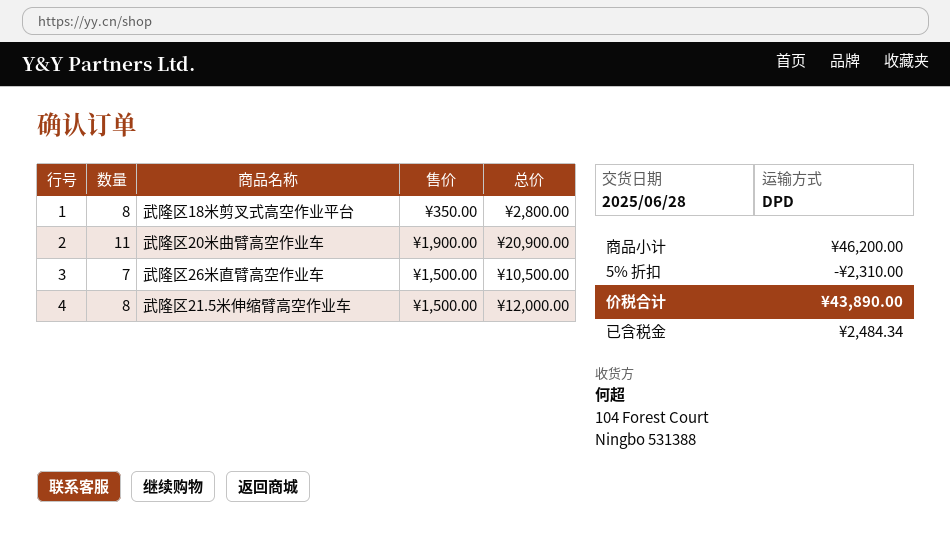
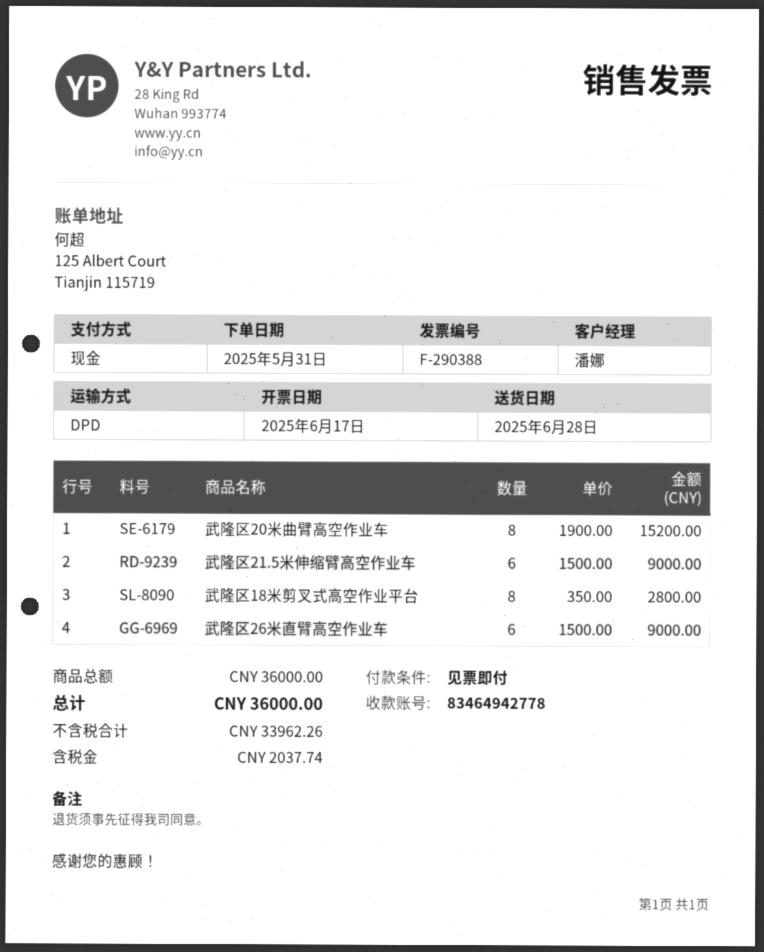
武隆区20米曲臂高空作业车: 11 x 1900.00 = 20900.00 -> 8 x 1900.00 = 15200.00
武隆区26米直臂高空作业车: 7 x 1500.00 = 10500.00 -> 6 x 1500.00 = 9000.00
武隆区21.5米伸缩臂高空作业车: 8 x 1500.00 = 12000.00 -> 6 x 1500.00 = 9000.00
subtotal: 46200.00 -> 36000.00
discount: 5% = 2310.00 -> none
tax: 2484.34 -> 2037.74
total: 43890.00 -> 36000.00

